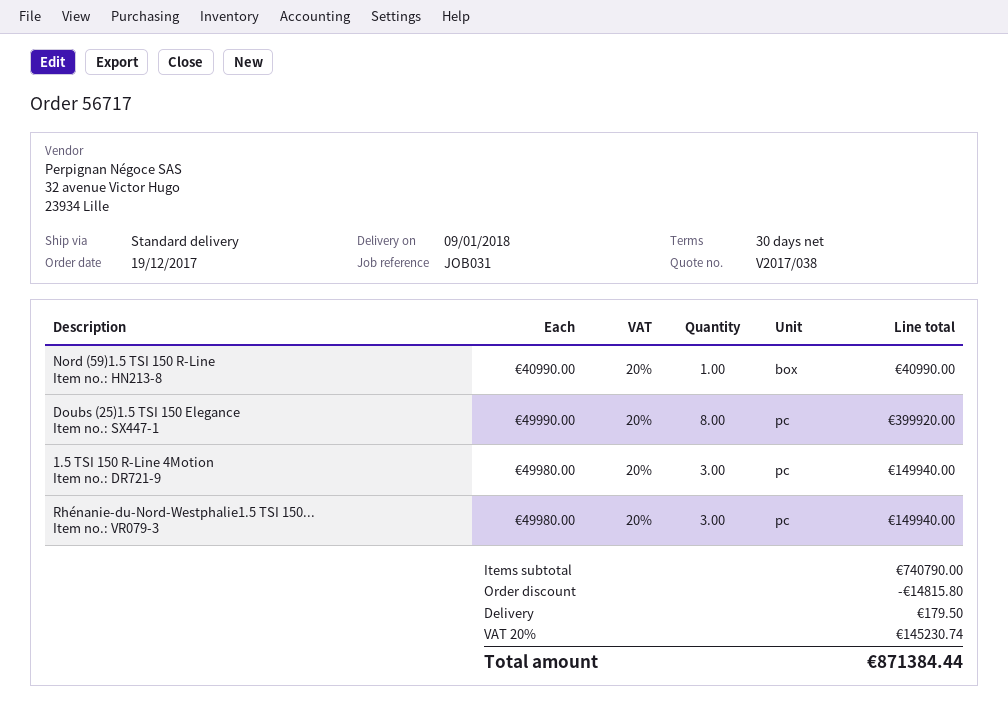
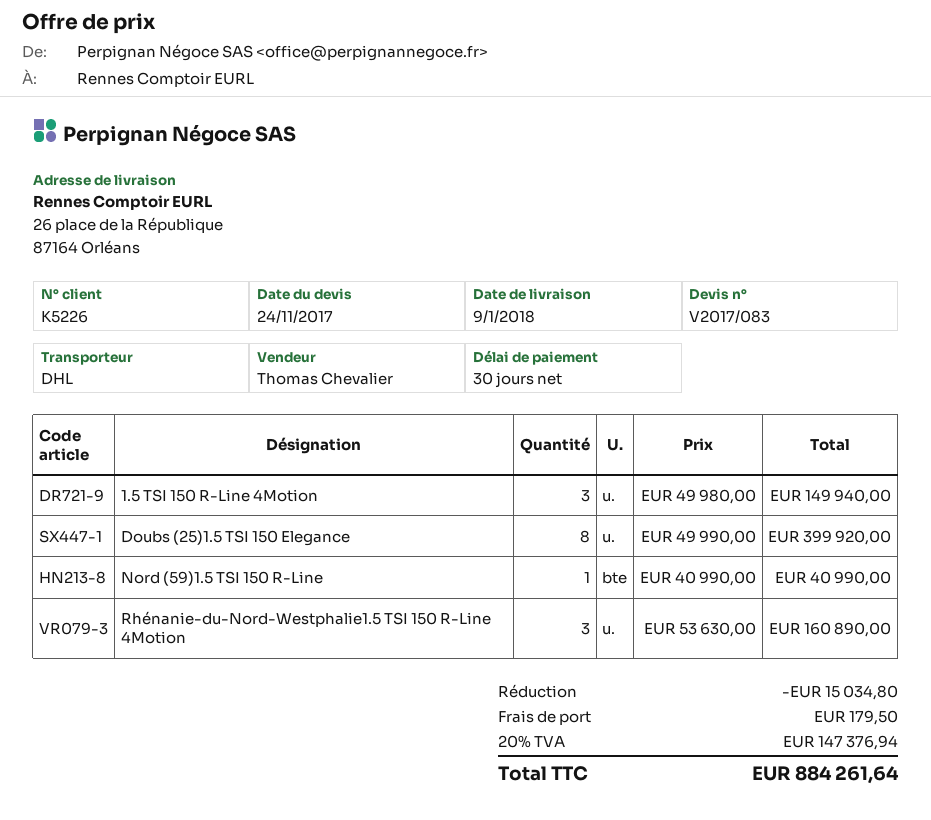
quote number: V2017/038 -> V2017/083
shipping method: standard -> DHL
Rhénanie-du-Nord-Westphalie1.5 TSI 150...: 3 x 49980.00 = 149940.00 -> 3 x 53630.00 = 160890.00
discount: 14815.80 -> 15034.80
tax: 20% = 145230.74 -> 20% = 147376.94
total: 871384.44 -> 884261.64

